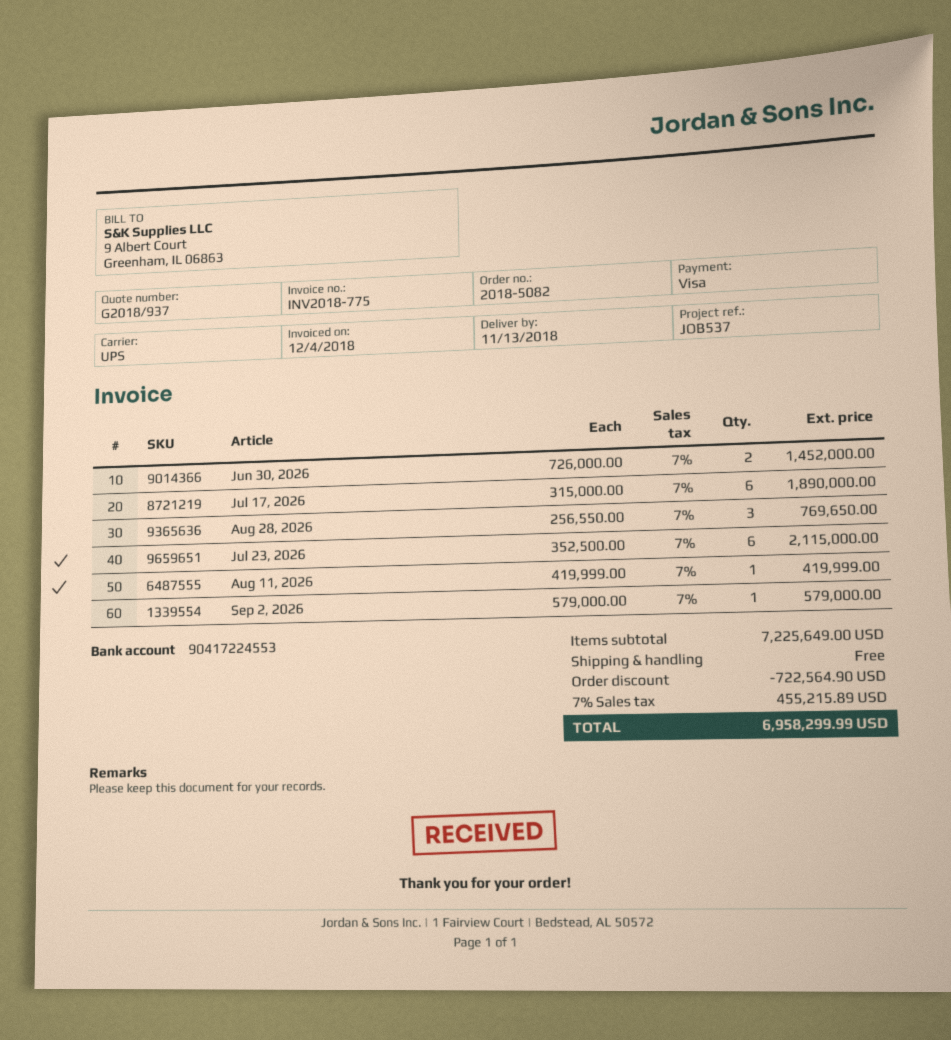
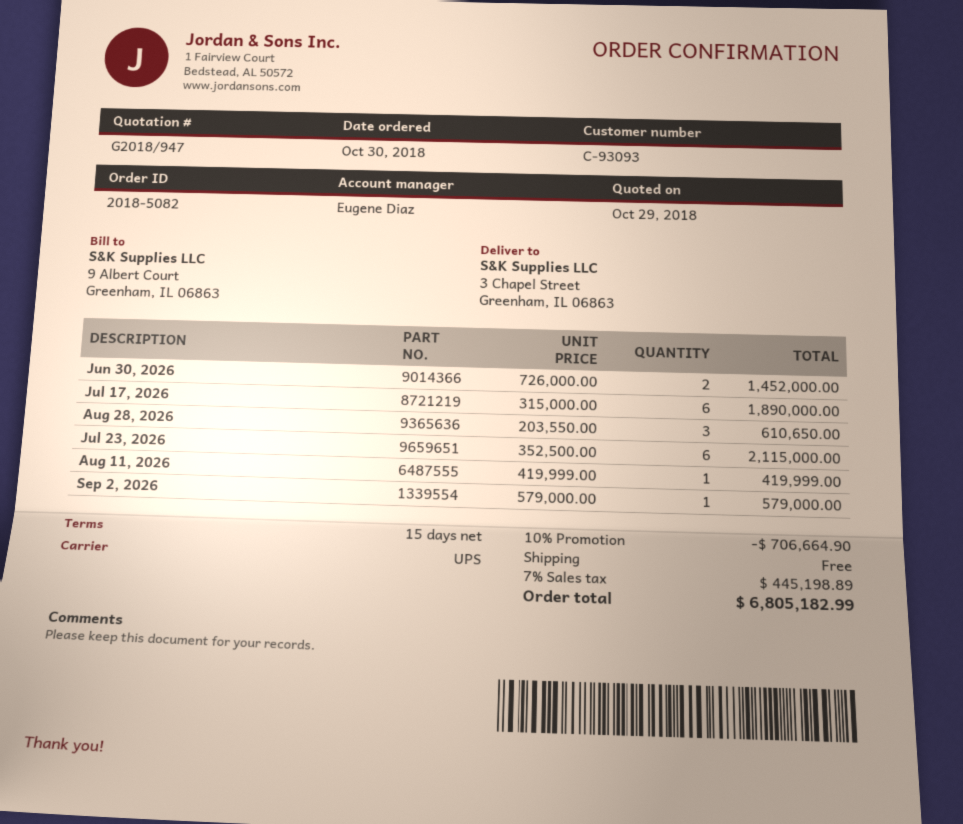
quote number: G2018/937 -> G2018/947
Aug 28, 2026: 3 x 256550.00 = 769650.00 -> 3 x 203550.00 = 610650.00
discount: 722564.90 -> 706664.90
tax: 7% = 455215.89 -> 7% = 445198.89
total: 6958299.99 -> 6805182.99

